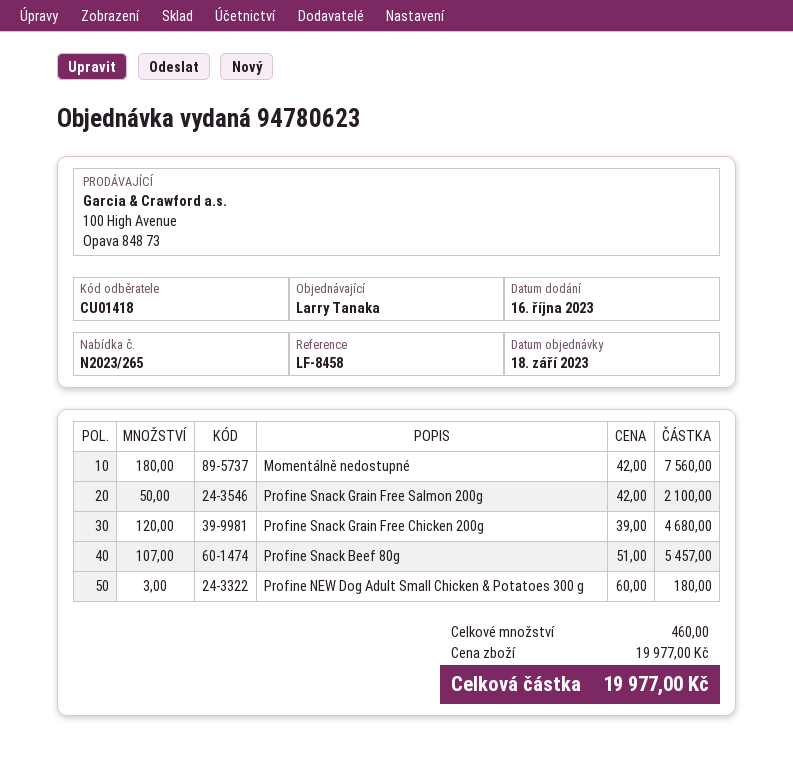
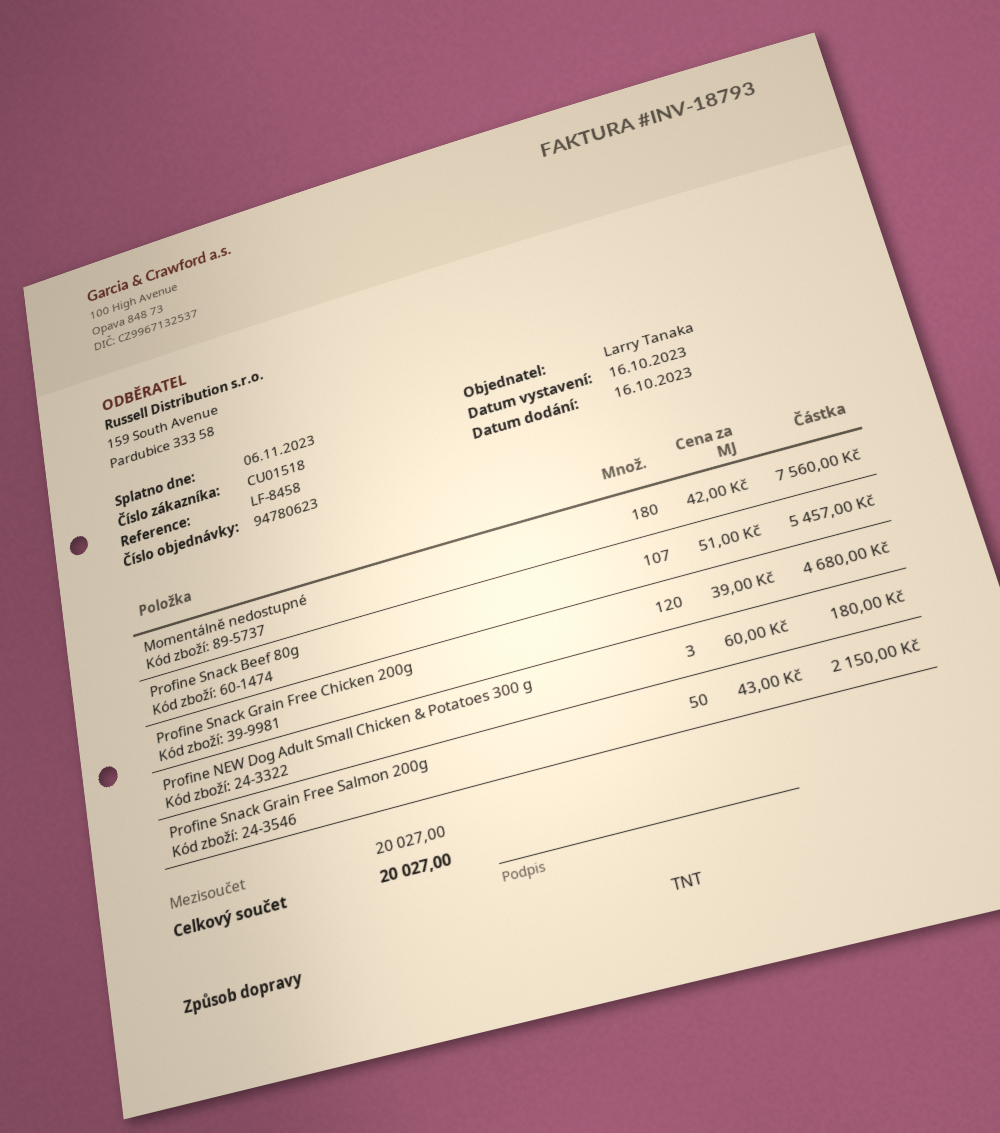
customer number: CU01418 -> CU01518
Profine Snack Grain Free Salmon 200g: 50 x 42.00 = 2100.00 -> 50 x 43.00 = 2150.00
subtotal: 19977.00 -> 20027.00
total: 19977.00 -> 20027.00

